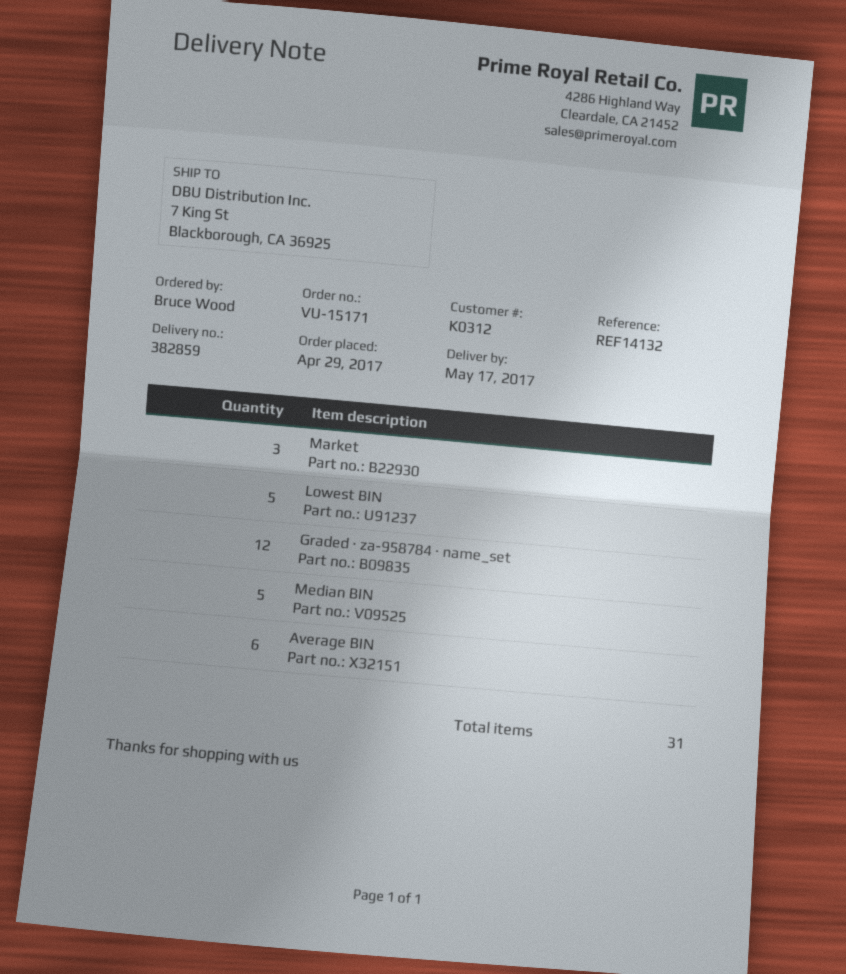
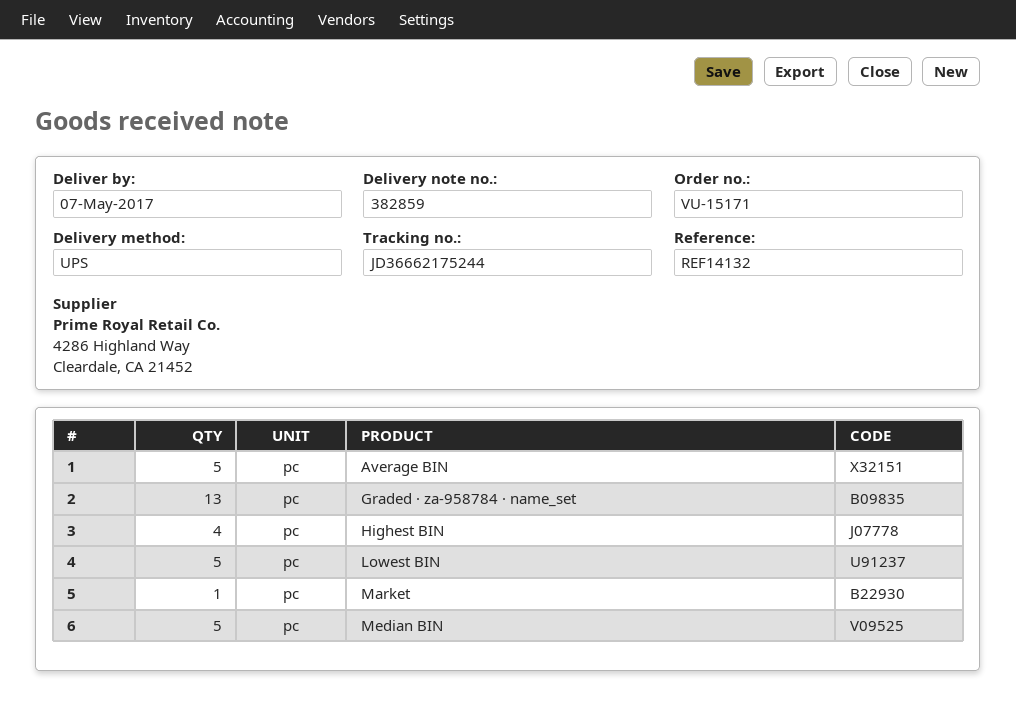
delivery date: 2017-05-17 -> 2017-05-07
Market: 3 -> 1
Graded · za-958784 · name_set: 12 -> 13
Average BIN: 6 -> 5
Highest BIN: none -> 4

